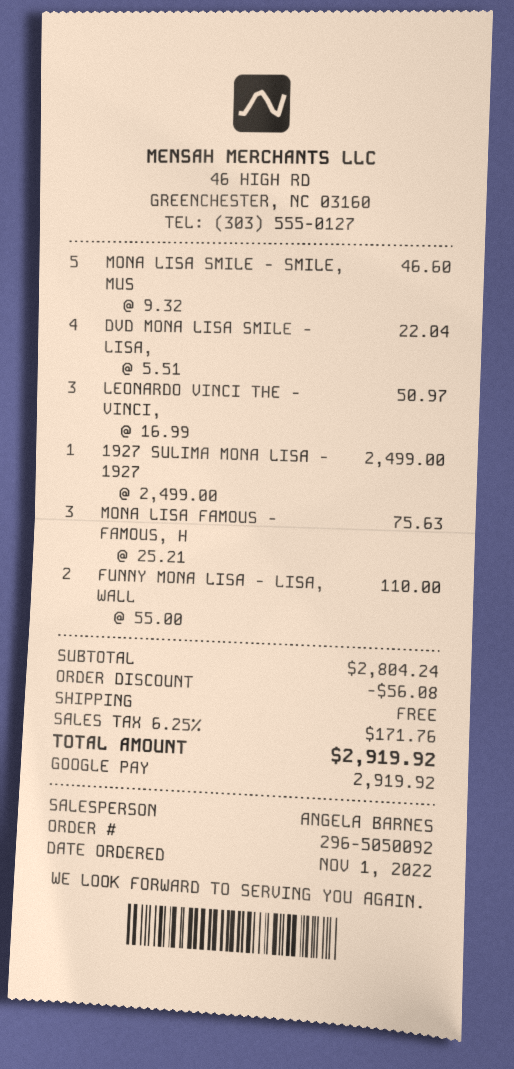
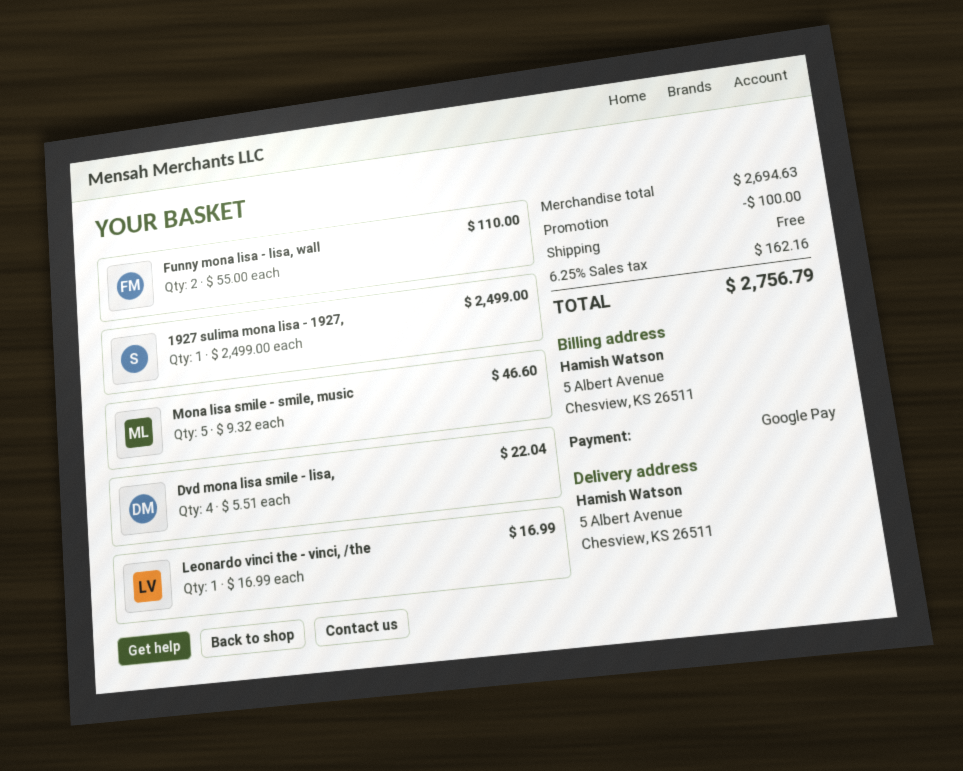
LEONARDO VINCI THE - VINCI,: 3 x 16.99 = 50.97 -> 1 x 16.99 = 16.99
MONA LISA FAMOUS - FAMOUS, H: 3 x 25.21 = 75.63 -> none
subtotal: 2804.24 -> 2694.63
discount: 56.08 -> 100.00
tax: 6.25% = 171.76 -> 6.25% = 162.16
total: 2919.92 -> 2756.79

